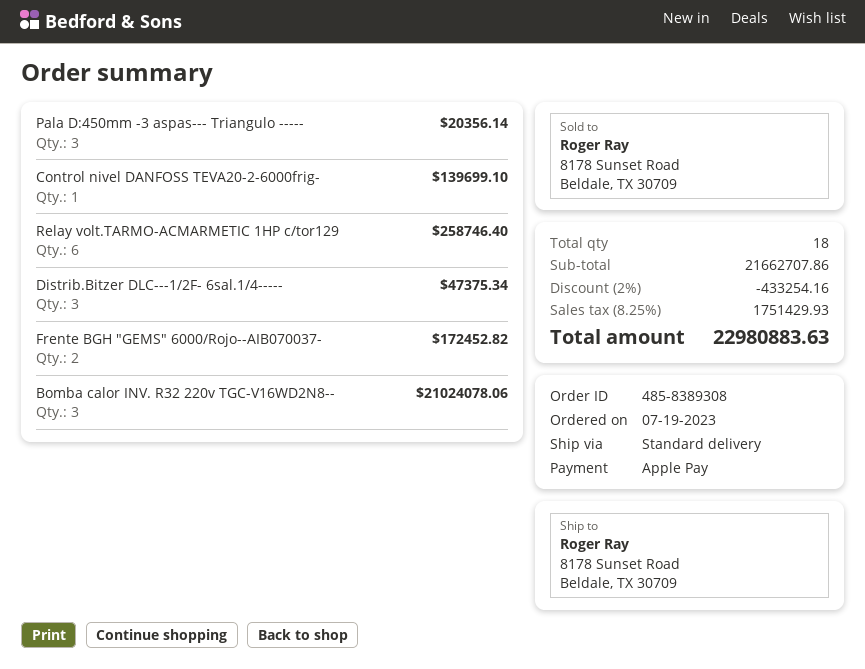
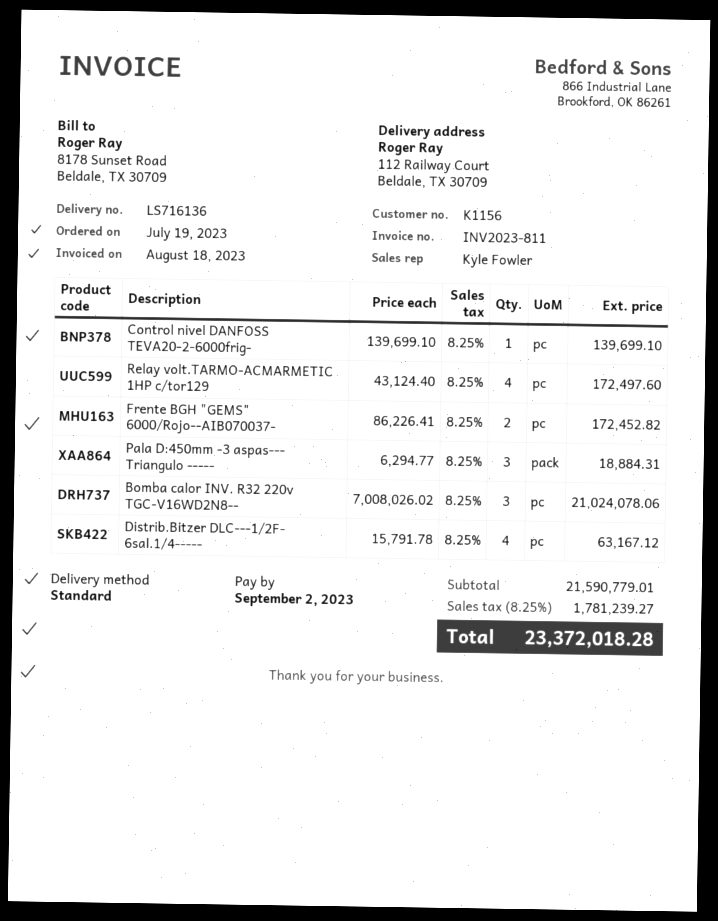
ship to: 8178 Sunset Road, Beldale, TX 30709 -> 112 Railway Court, Beldale, TX 30709
Pala D:450mm -3 aspas--- Triangulo -----: 3 for 20356.14 -> 3 for 18884.31
Relay volt.TARMO-ACMARMETIC 1HP c/tor129: 6 for 258746.40 -> 4 for 172497.60
Distrib.Bitzer DLC---1/2F- 6sal.1/4-----: 3 for 47375.34 -> 4 for 63167.12
subtotal: 21662707.86 -> 21590779.01
discount: 2% = 433254.16 -> none
tax: 8.25% = 1751429.93 -> 8.25% = 1781239.27
total: 22980883.63 -> 23372018.28

